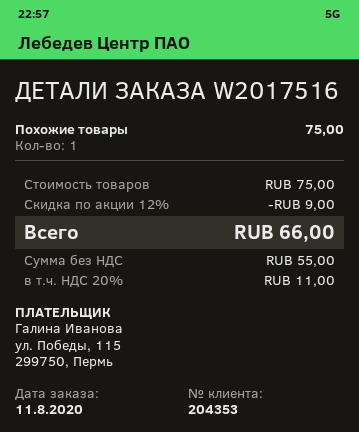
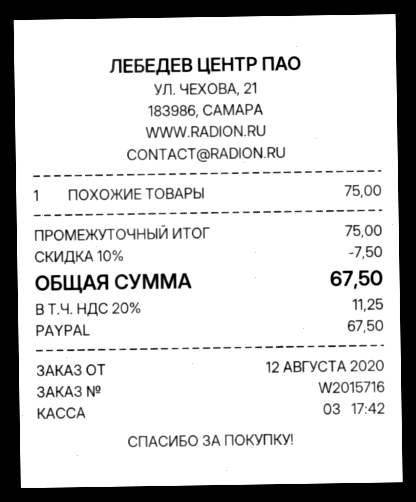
order number: W2017516 -> W2015716
order date: 2020-08-11 -> 2020-08-12
discount: 12% = 9.00 -> 10% = 7.50
tax: 20% = 11.00 -> 20% = 11.25
total: 66.00 -> 67.50

